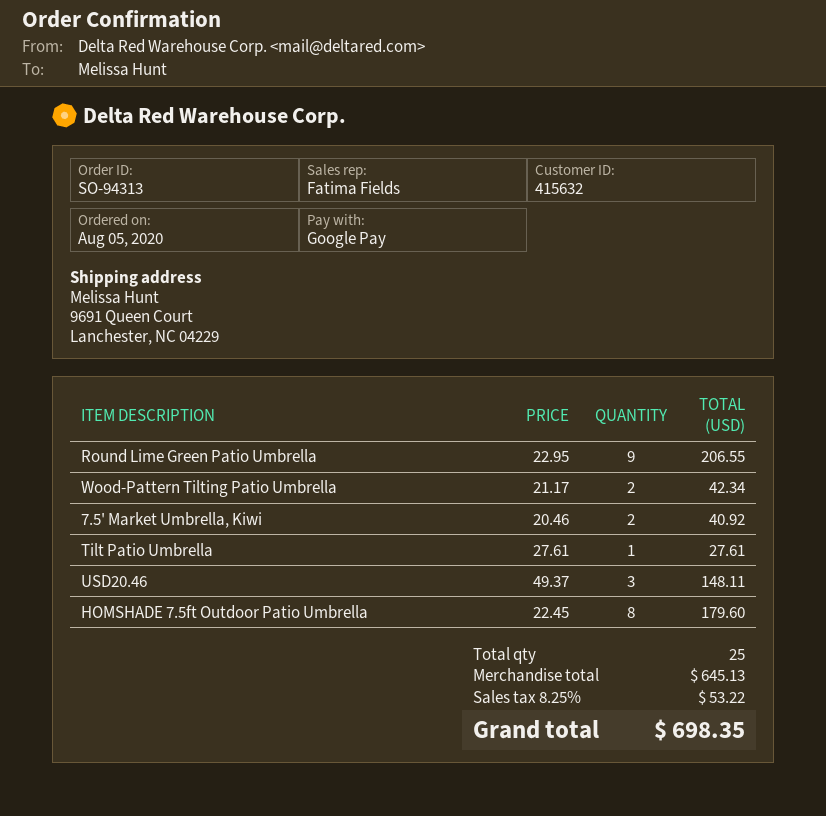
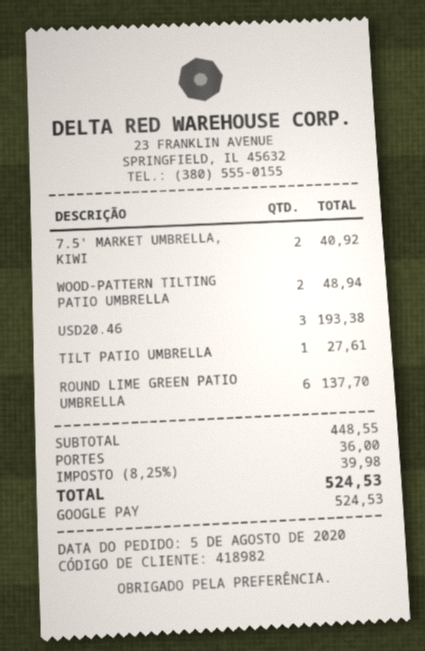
customer number: 415632 -> 418982
Round Lime Green Patio Umbrella: 9 for 206.55 -> 6 for 137.70
Wood-Pattern Tilting Patio Umbrella: 2 for 42.34 -> 2 for 48.94
USD20.46: 3 for 148.11 -> 3 for 193.38
HOMSHADE 7.5ft Outdoor Patio Umbrella: 8 for 179.60 -> none
subtotal: 645.13 -> 448.55
shipping: none -> 36.00
tax: 8.25% = 53.22 -> 8.25% = 39.98
total: 698.35 -> 524.53

